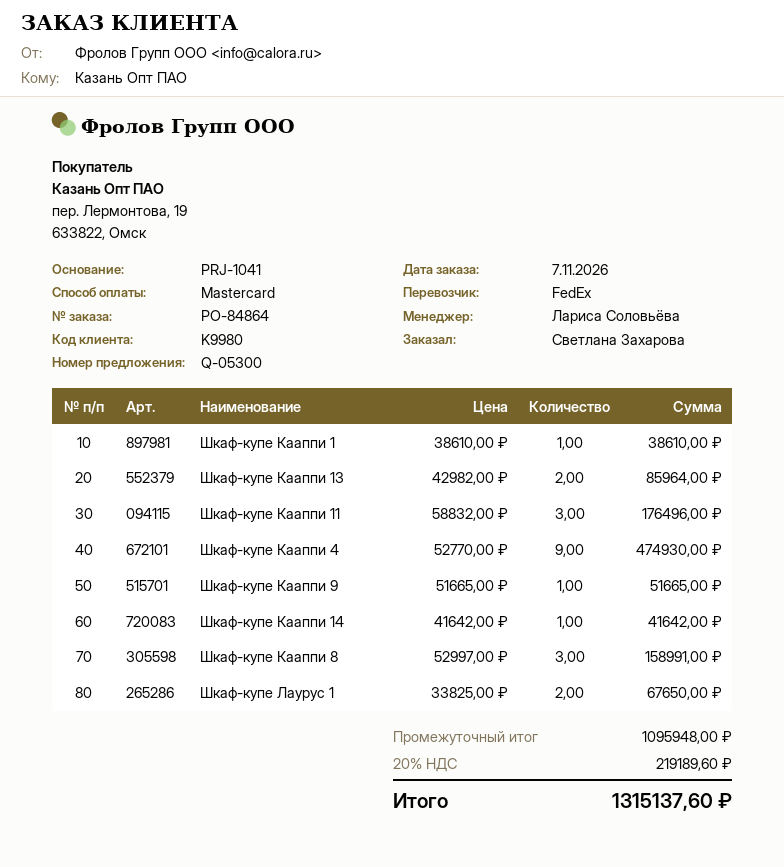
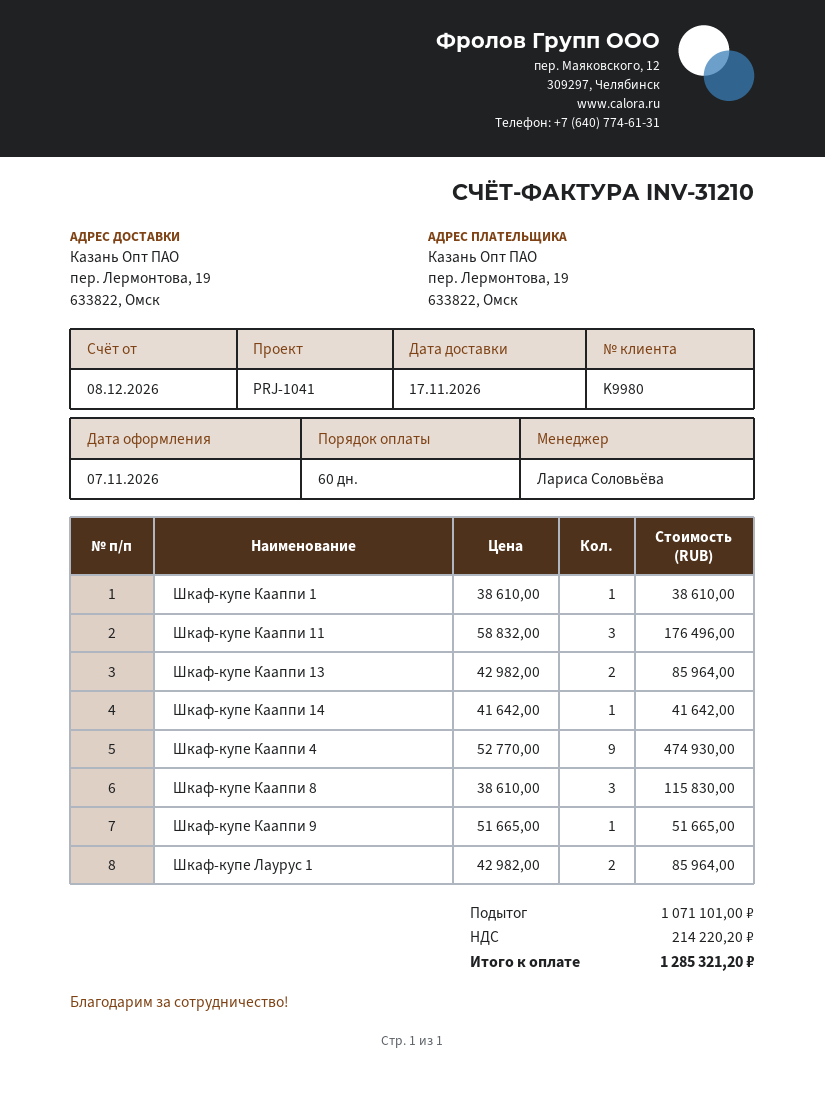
Шкаф-купе Кааппи 8: 3 x 52997.00 = 158991.00 -> 3 x 38610.00 = 115830.00
Шкаф-купе Лаурус 1: 2 x 33825.00 = 67650.00 -> 2 x 42982.00 = 85964.00
subtotal: 1095948.00 -> 1071101.00
tax: 219189.60 -> 214220.20
total: 1315137.60 -> 1285321.20

